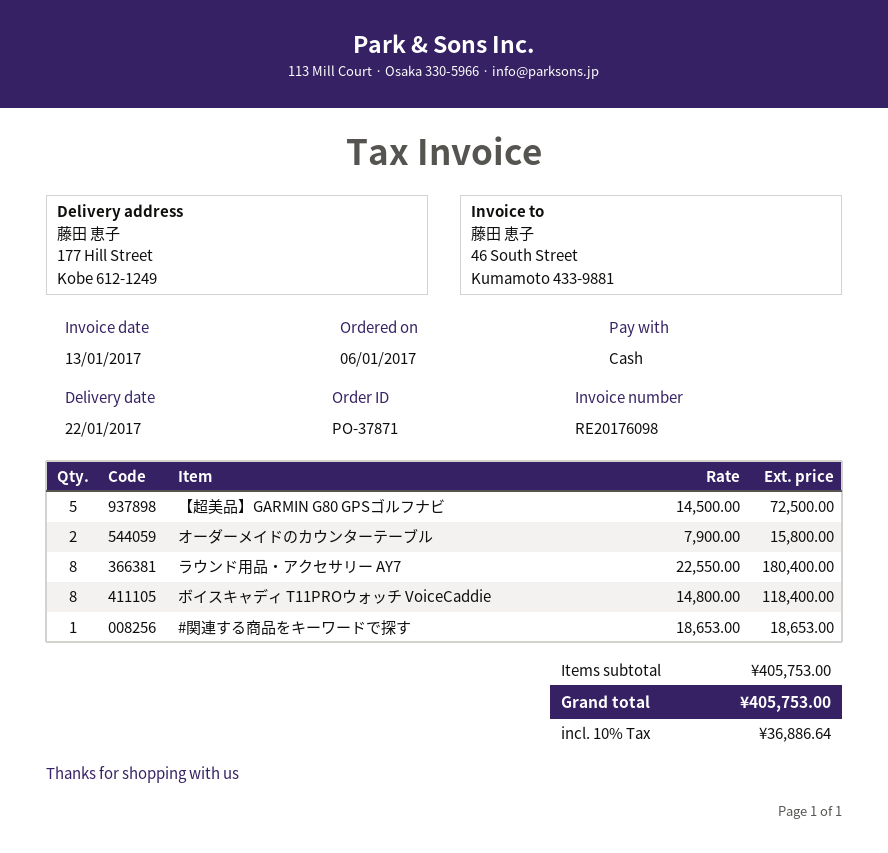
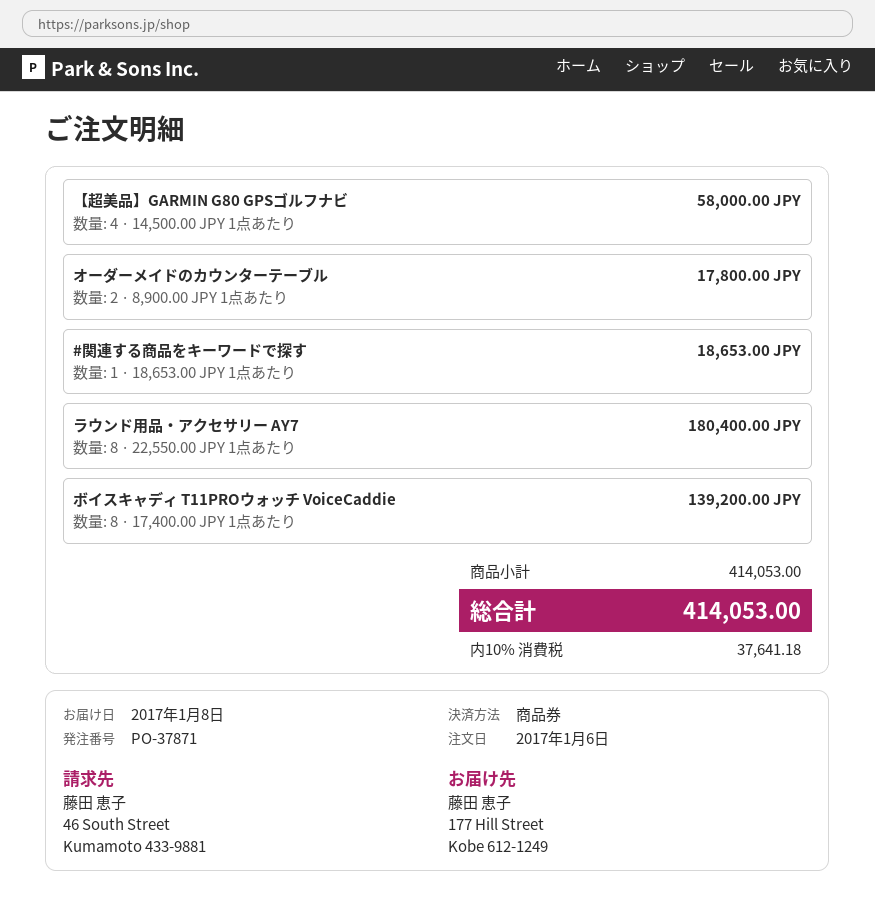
delivery date: 2017-01-22 -> 2017-01-08
payment method: cash -> gift card
【超美品】GARMIN G80 GPSゴルフナビ: 5 x 14500.00 = 72500.00 -> 4 x 14500.00 = 58000.00
オーダーメイドのカウンターテーブル: 2 x 7900.00 = 15800.00 -> 2 x 8900.00 = 17800.00
ボイスキャディ T11PROウォッチ VoiceCaddie: 8 x 14800.00 = 118400.00 -> 8 x 17400.00 = 139200.00
subtotal: 405753.00 -> 414053.00
tax: 10% = 36886.64 -> 10% = 37641.18
total: 405753.00 -> 414053.00

